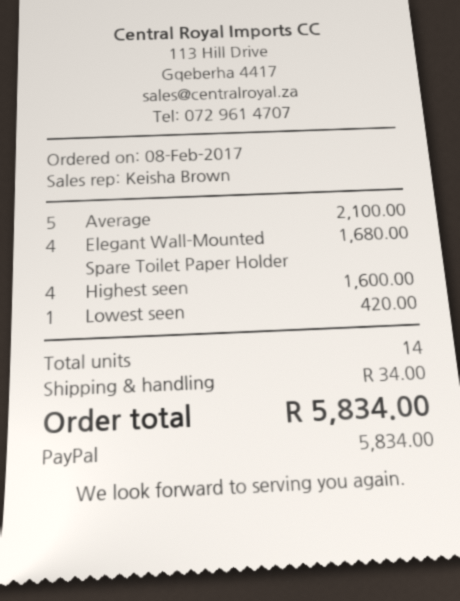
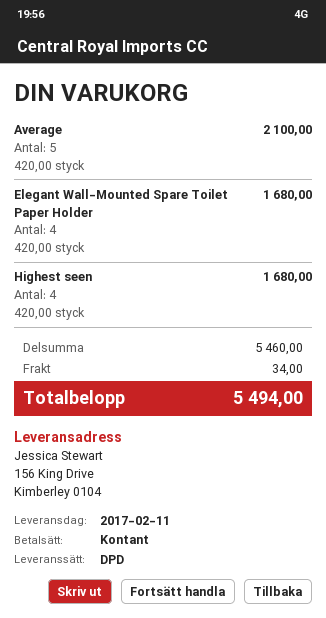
payment method: PayPal -> cash
Highest seen: 4 for 1600.00 -> 4 for 1680.00
Lowest seen: 1 for 420.00 -> none
total: 5834.00 -> 5494.00

